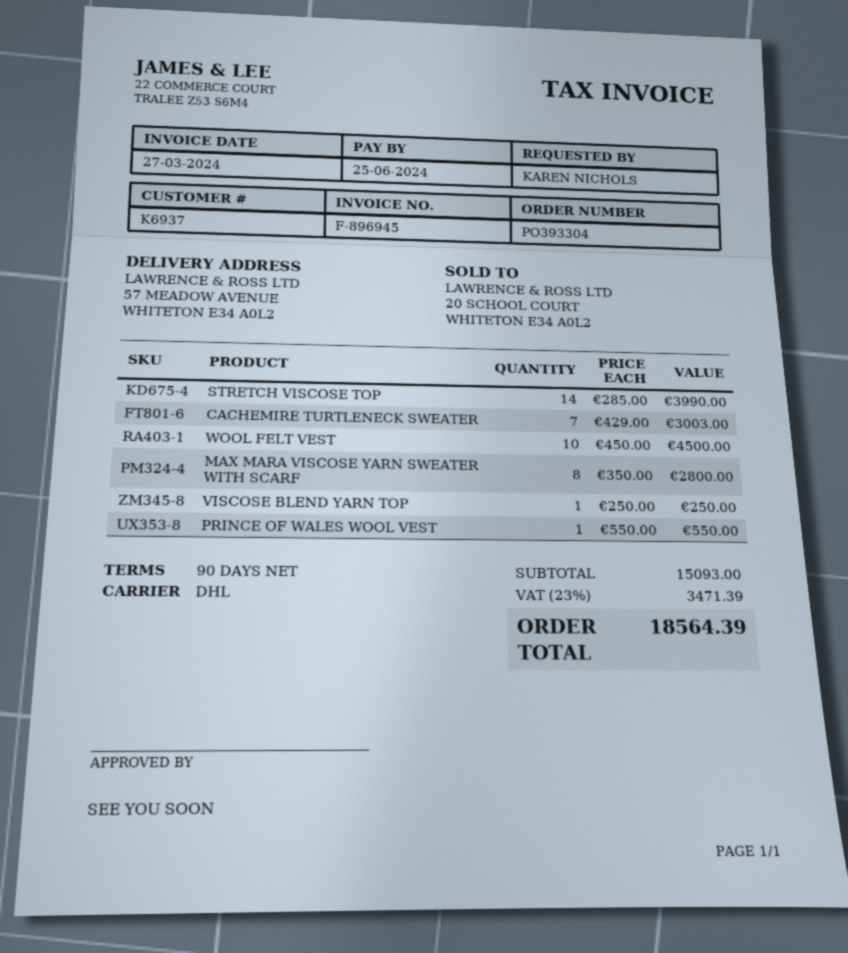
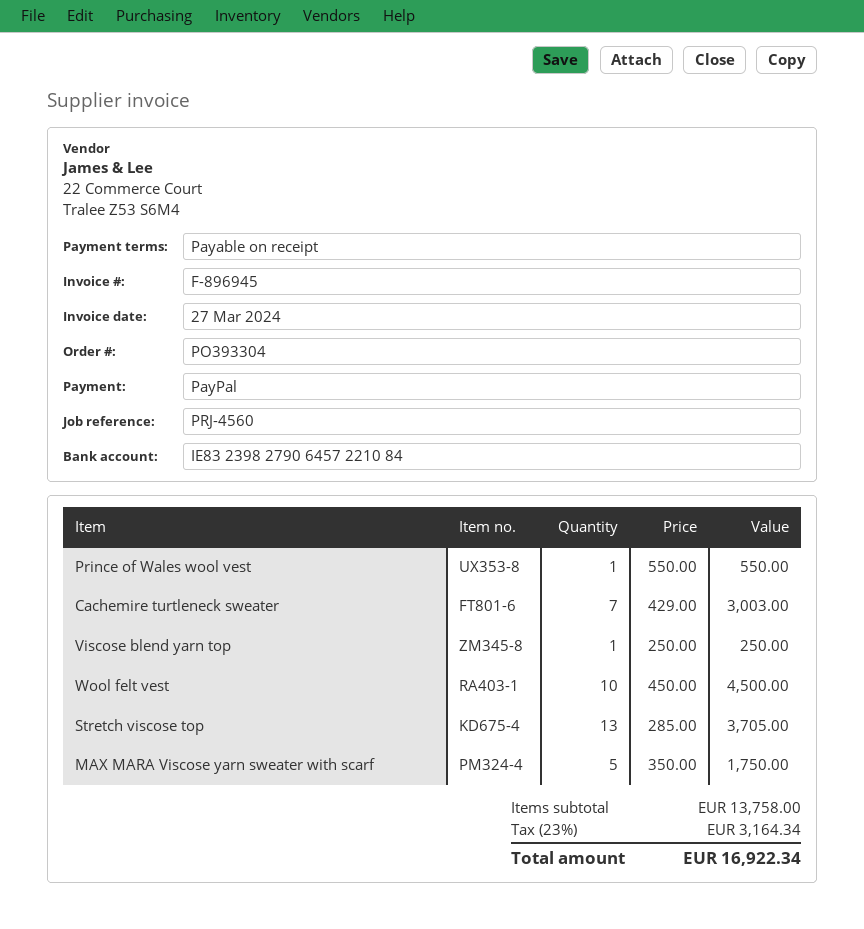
payment terms: 90 days -> on receipt
STRETCH VISCOSE TOP: 14 x 285.00 = 3990.00 -> 13 x 285.00 = 3705.00
MAX MARA VISCOSE YARN SWEATER WITH SCARF: 8 x 350.00 = 2800.00 -> 5 x 350.00 = 1750.00
subtotal: 15093.00 -> 13758.00
tax: 23% = 3471.39 -> 23% = 3164.34
total: 18564.39 -> 16922.34

